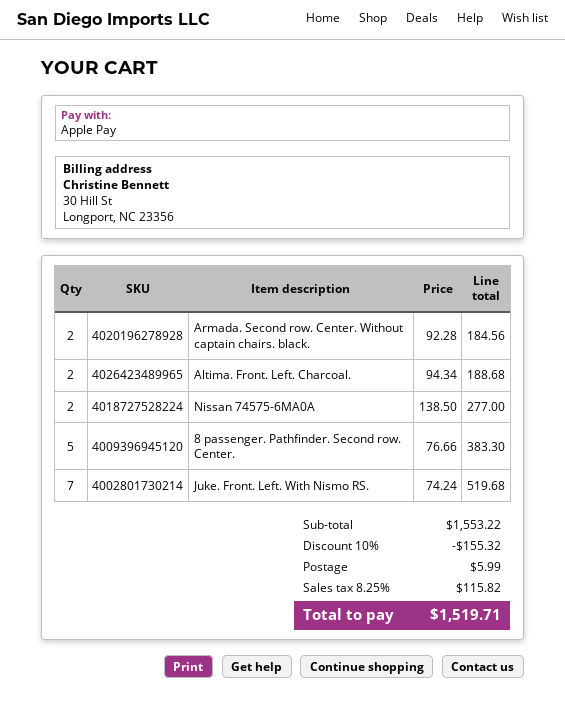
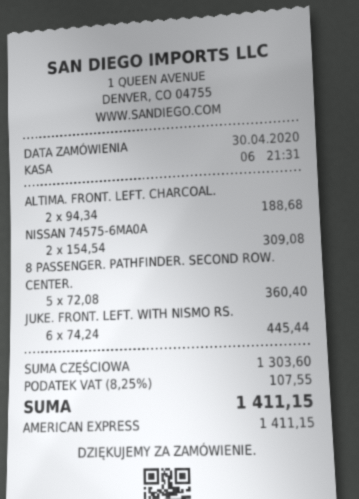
payment method: Apple Pay -> American Express
Armada. Second row. Center. Without captain chairs. black.: 2 x 92.28 = 184.56 -> none
Nissan 74575-6MA0A: 2 x 138.50 = 277.00 -> 2 x 154.54 = 309.08
8 passenger. Pathfinder. Second row. Center.: 5 x 76.66 = 383.30 -> 5 x 72.08 = 360.40
Juke. Front. Left. With Nismo RS.: 7 x 74.24 = 519.68 -> 6 x 74.24 = 445.44
subtotal: 1553.22 -> 1303.60
discount: 10% = 155.32 -> none
shipping: 5.99 -> none
tax: 8.25% = 115.82 -> 8.25% = 107.55
total: 1519.71 -> 1411.15

